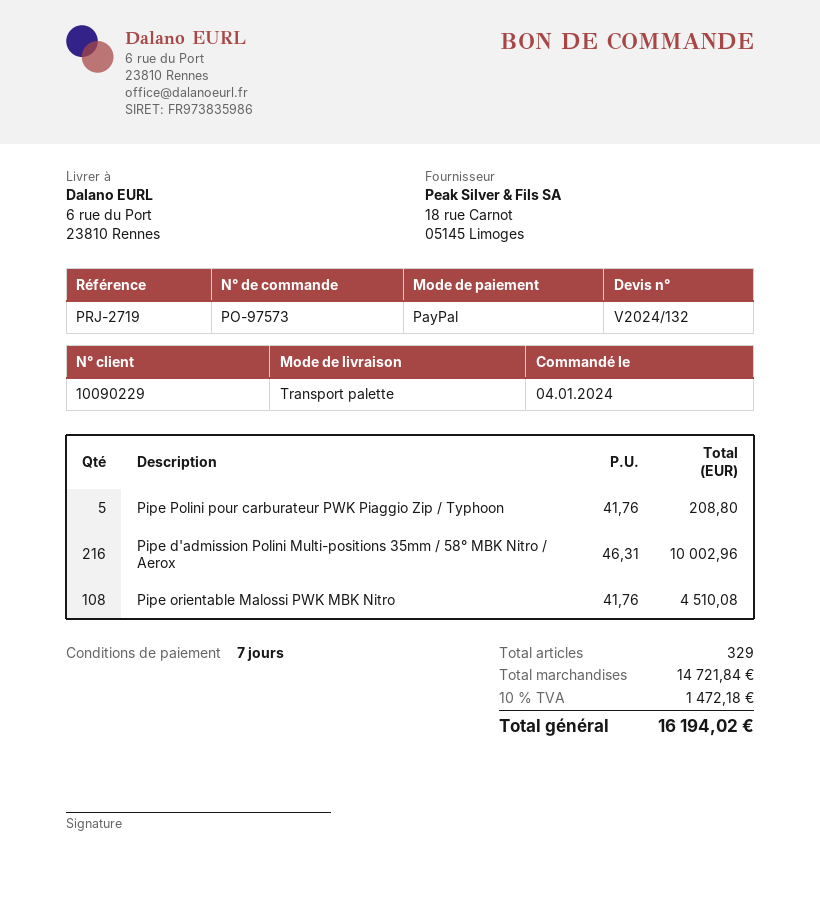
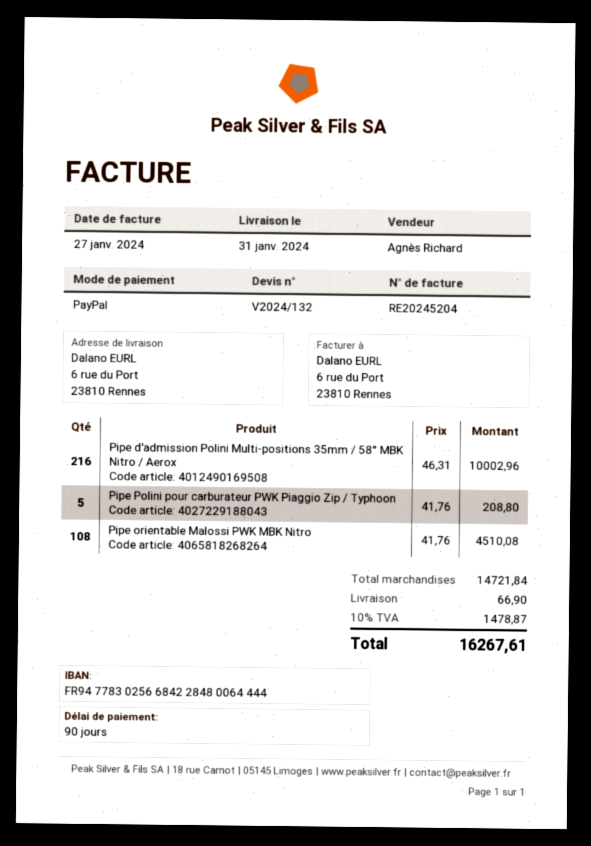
payment terms: 7 days -> 90 days
shipping: none -> 66.90
tax: 10% = 1472.18 -> 10% = 1478.87
total: 16194.02 -> 16267.61

